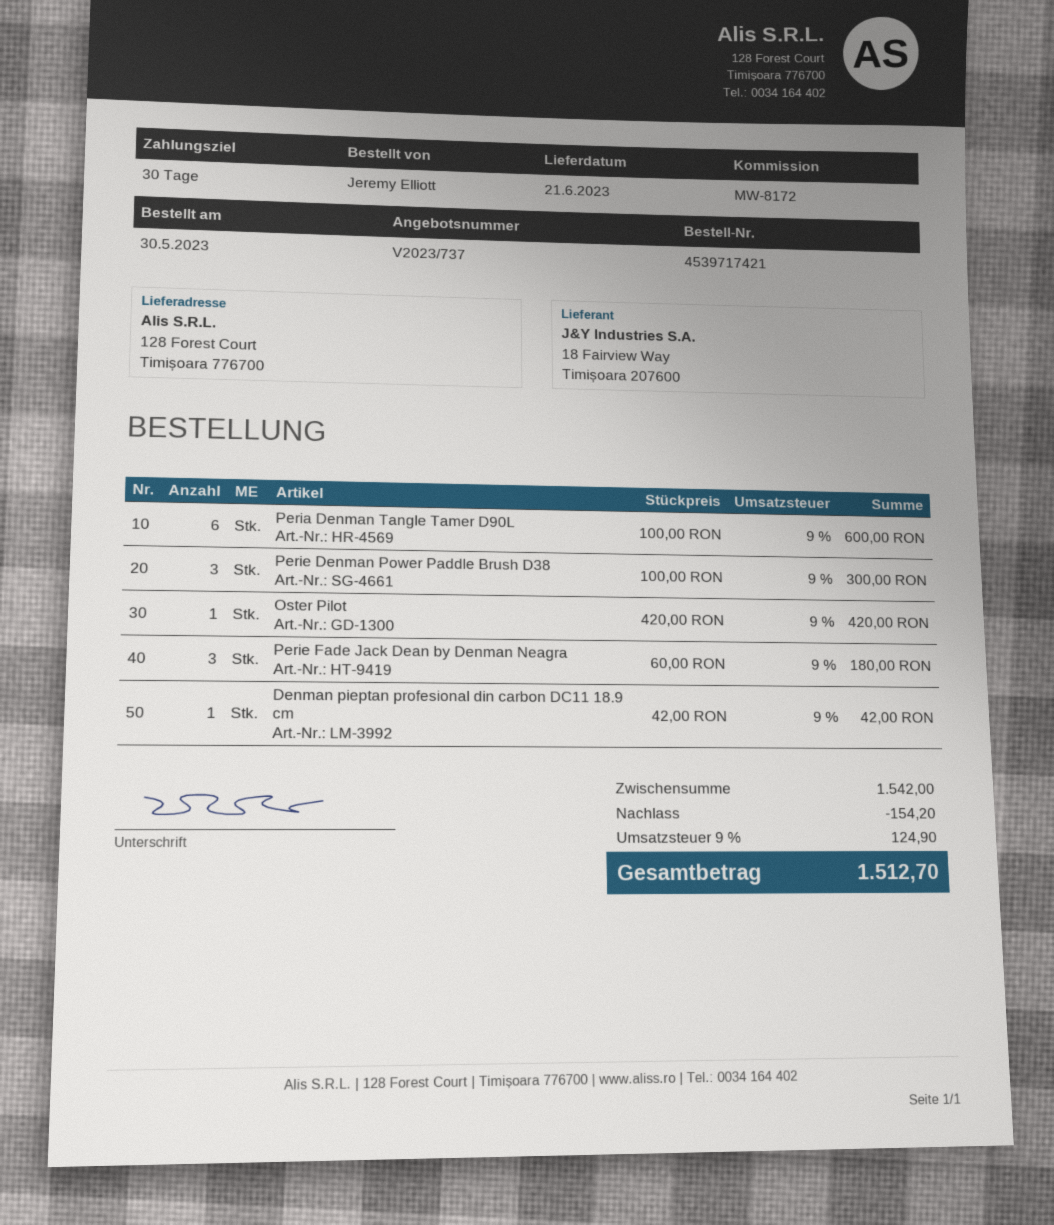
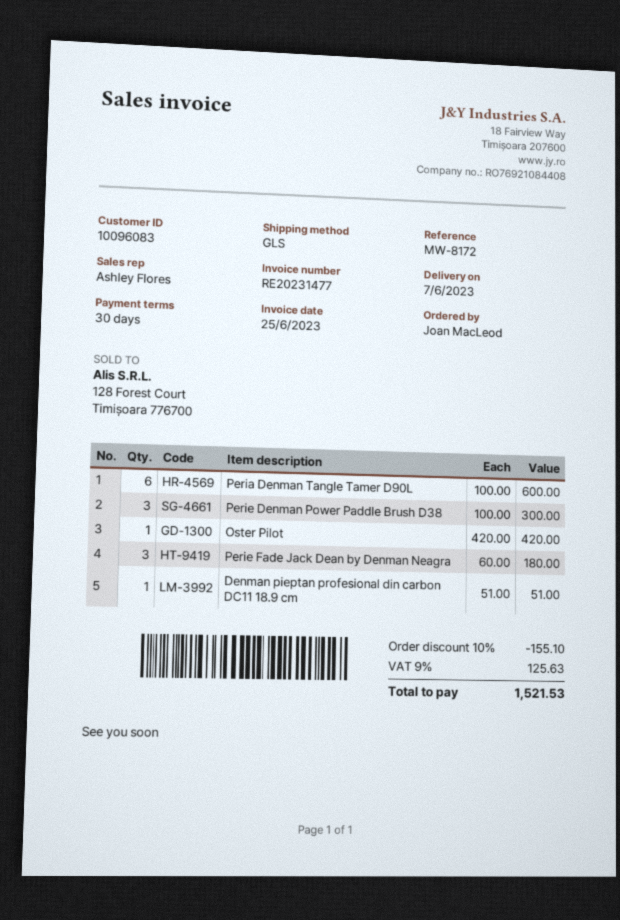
delivery date: 2023-06-21 -> 2023-06-07
ordered by: Jeremy Elliott -> Joan MacLeod
Denman pieptan profesional din carbon DC11 18.9 cm: 1 x 42.00 = 42.00 -> 1 x 51.00 = 51.00
discount: 154.20 -> 155.10
tax: 9% = 124.90 -> 9% = 125.63
total: 1512.70 -> 1521.53

